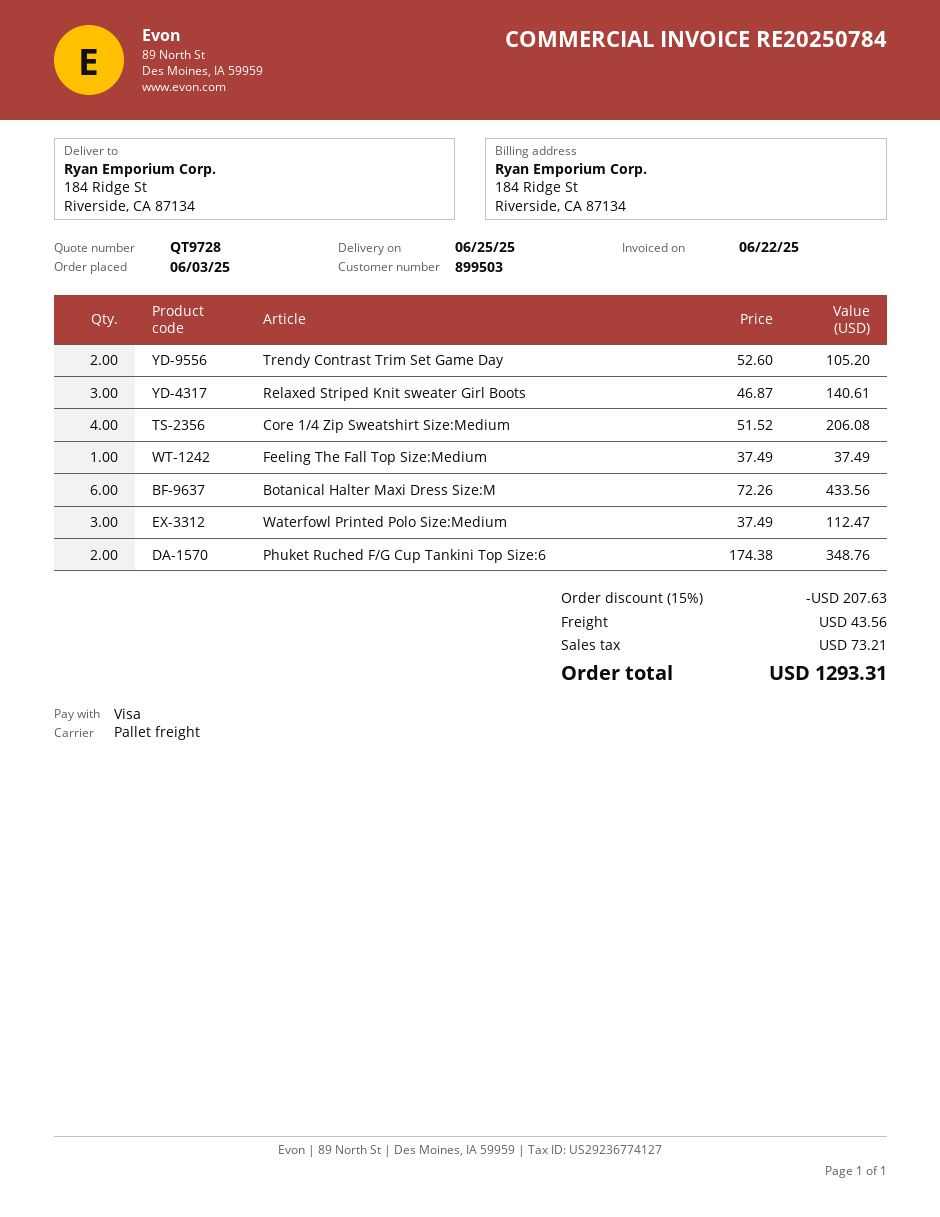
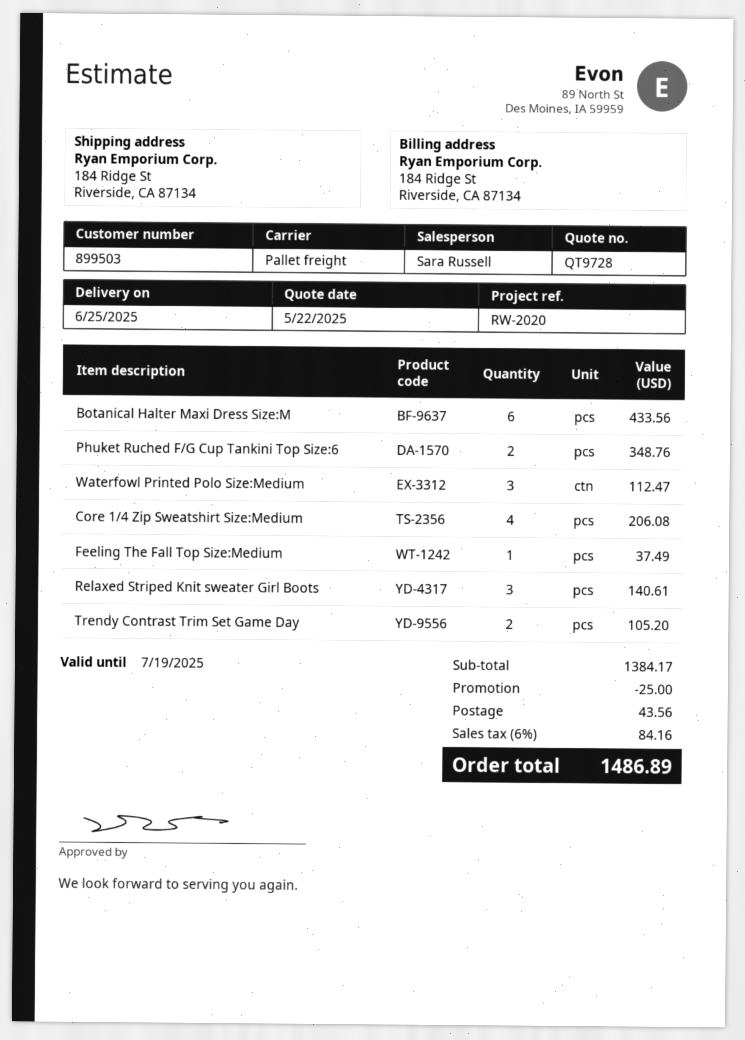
discount: 207.63 -> 25.00
tax: 73.21 -> 84.16
total: 1293.31 -> 1486.89

